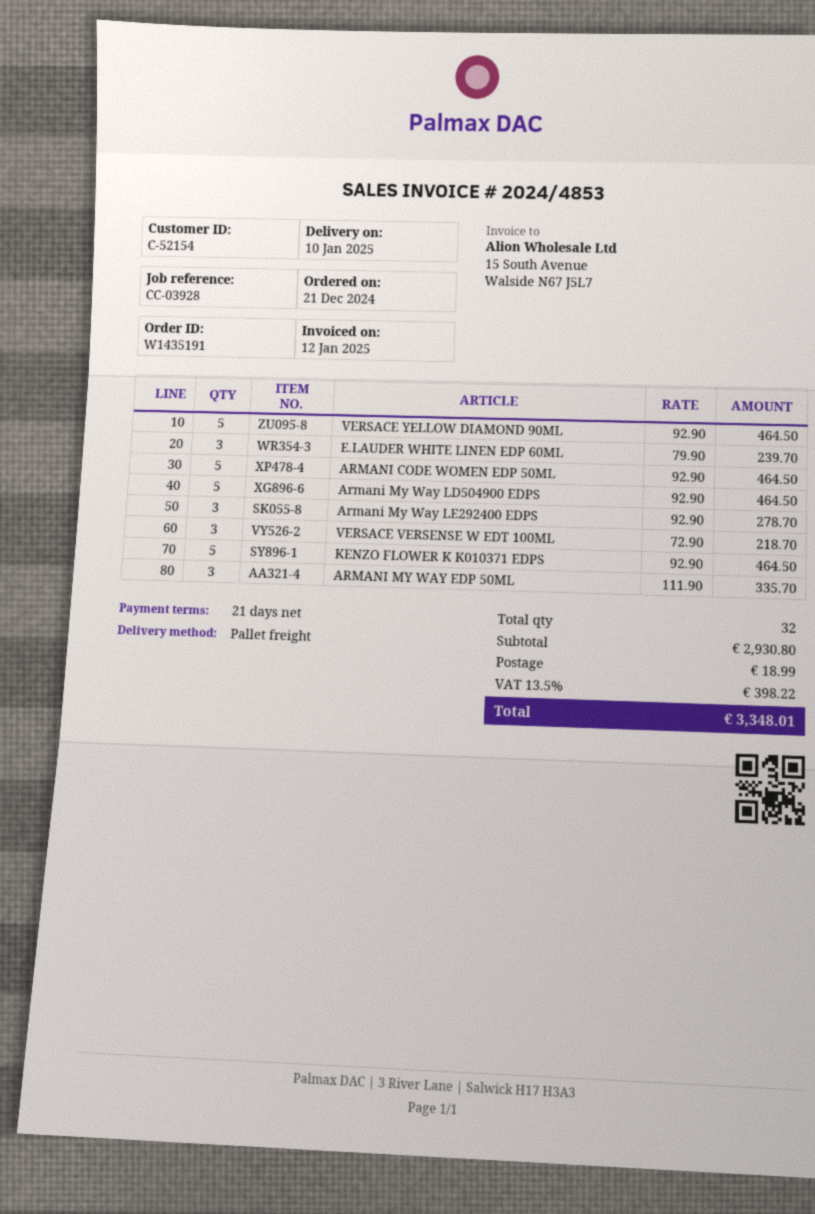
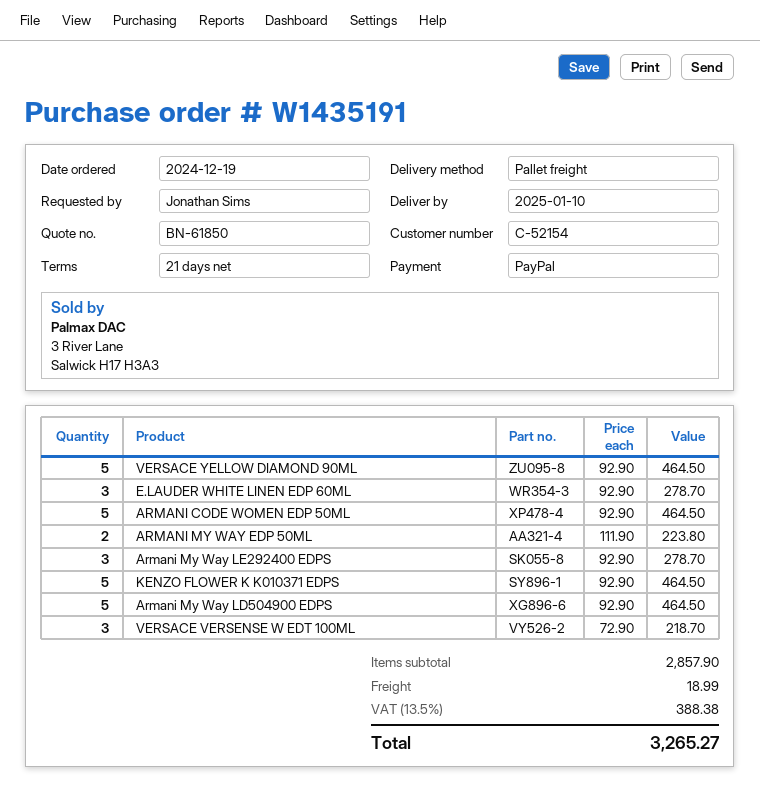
order date: 2024-12-21 -> 2024-12-19
E.LAUDER WHITE LINEN EDP 60ML: 3 x 79.90 = 239.70 -> 3 x 92.90 = 278.70
ARMANI MY WAY EDP 50ML: 3 x 111.90 = 335.70 -> 2 x 111.90 = 223.80
subtotal: 2930.80 -> 2857.90
tax: 13.5% = 398.22 -> 13.5% = 388.38
total: 3348.01 -> 3265.27

